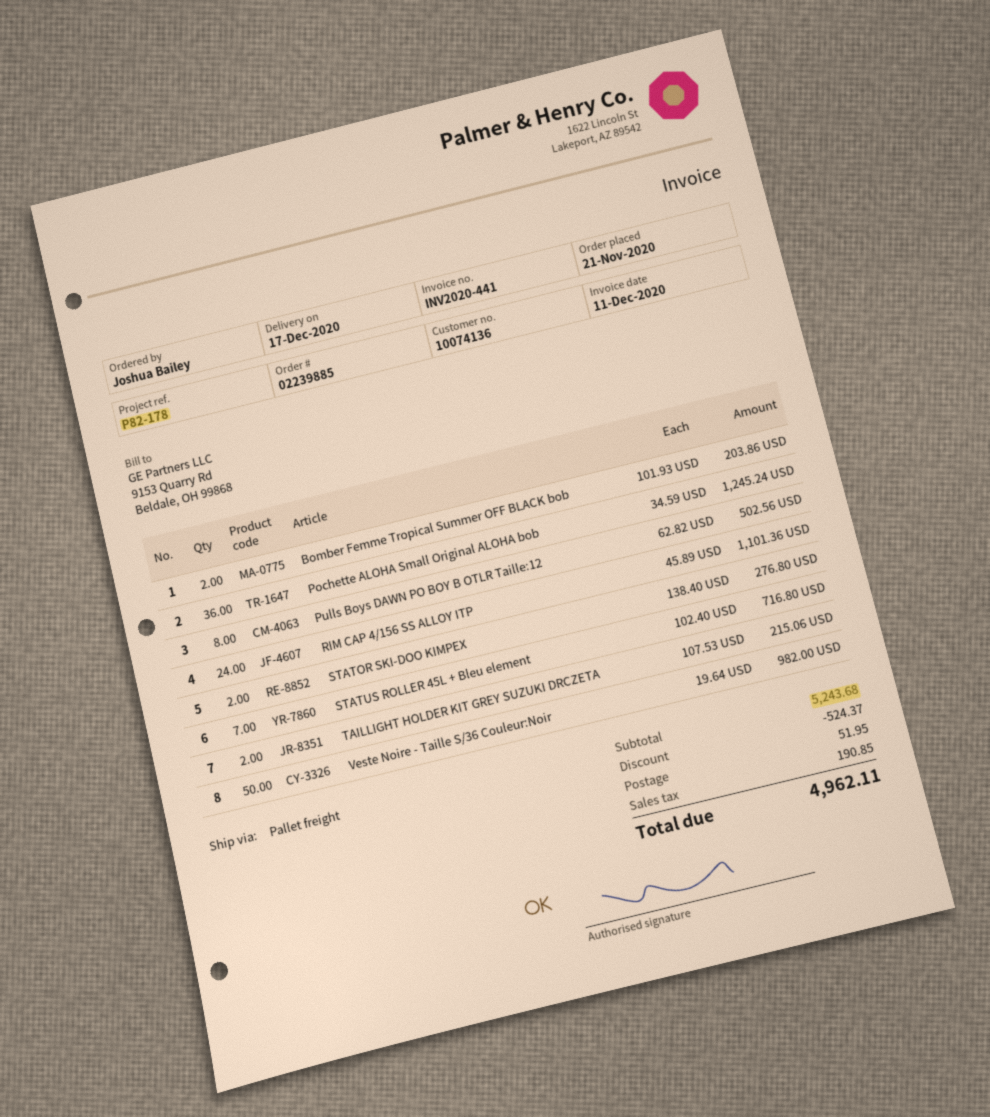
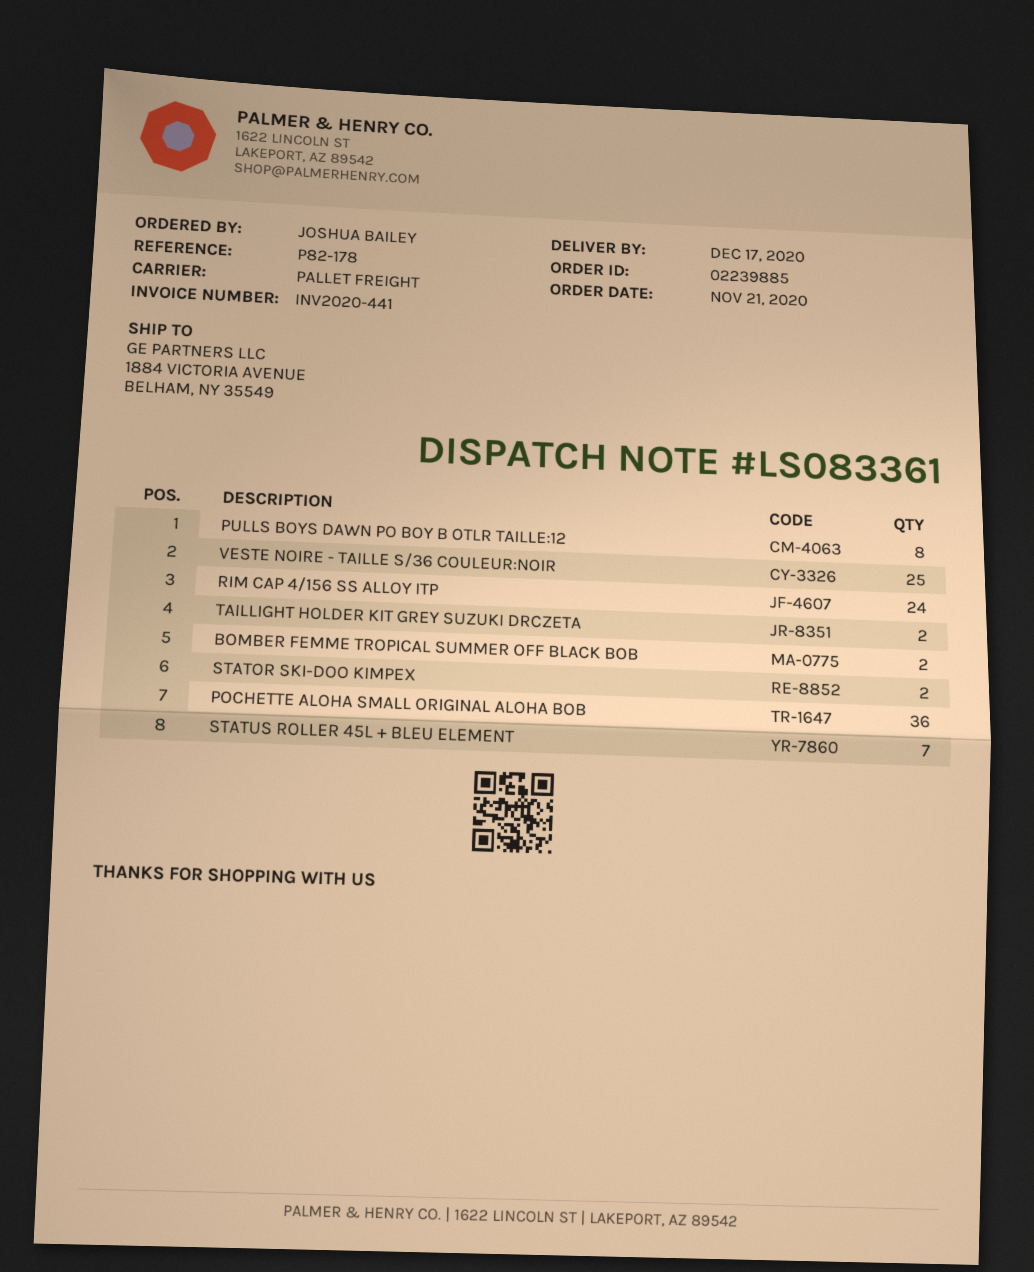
Veste Noire - Taille S/36 Couleur:Noir: 50 -> 25

